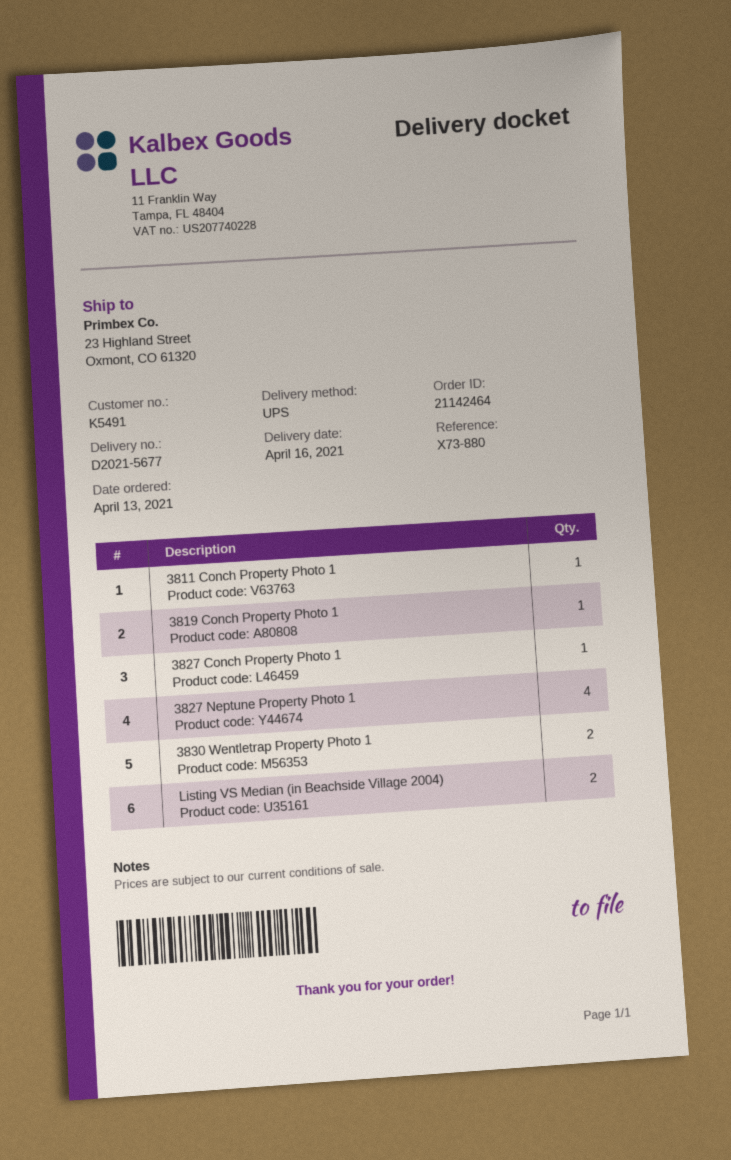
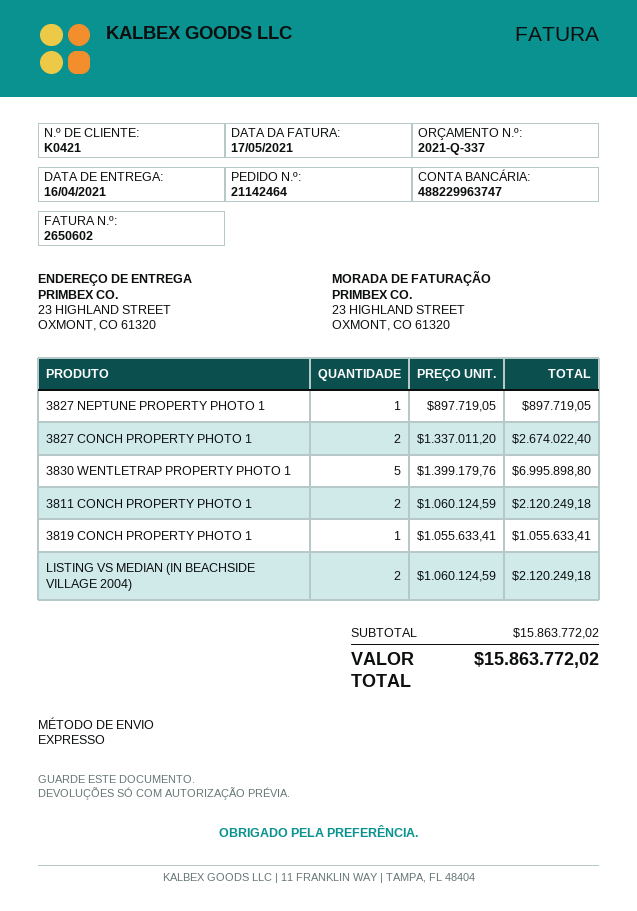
customer number: K5491 -> K0421
shipping method: UPS -> express
3811 Conch Property Photo 1: 1 -> 2
3827 Conch Property Photo 1: 1 -> 2
3827 Neptune Property Photo 1: 4 -> 1
3830 Wentletrap Property Photo 1: 2 -> 5

